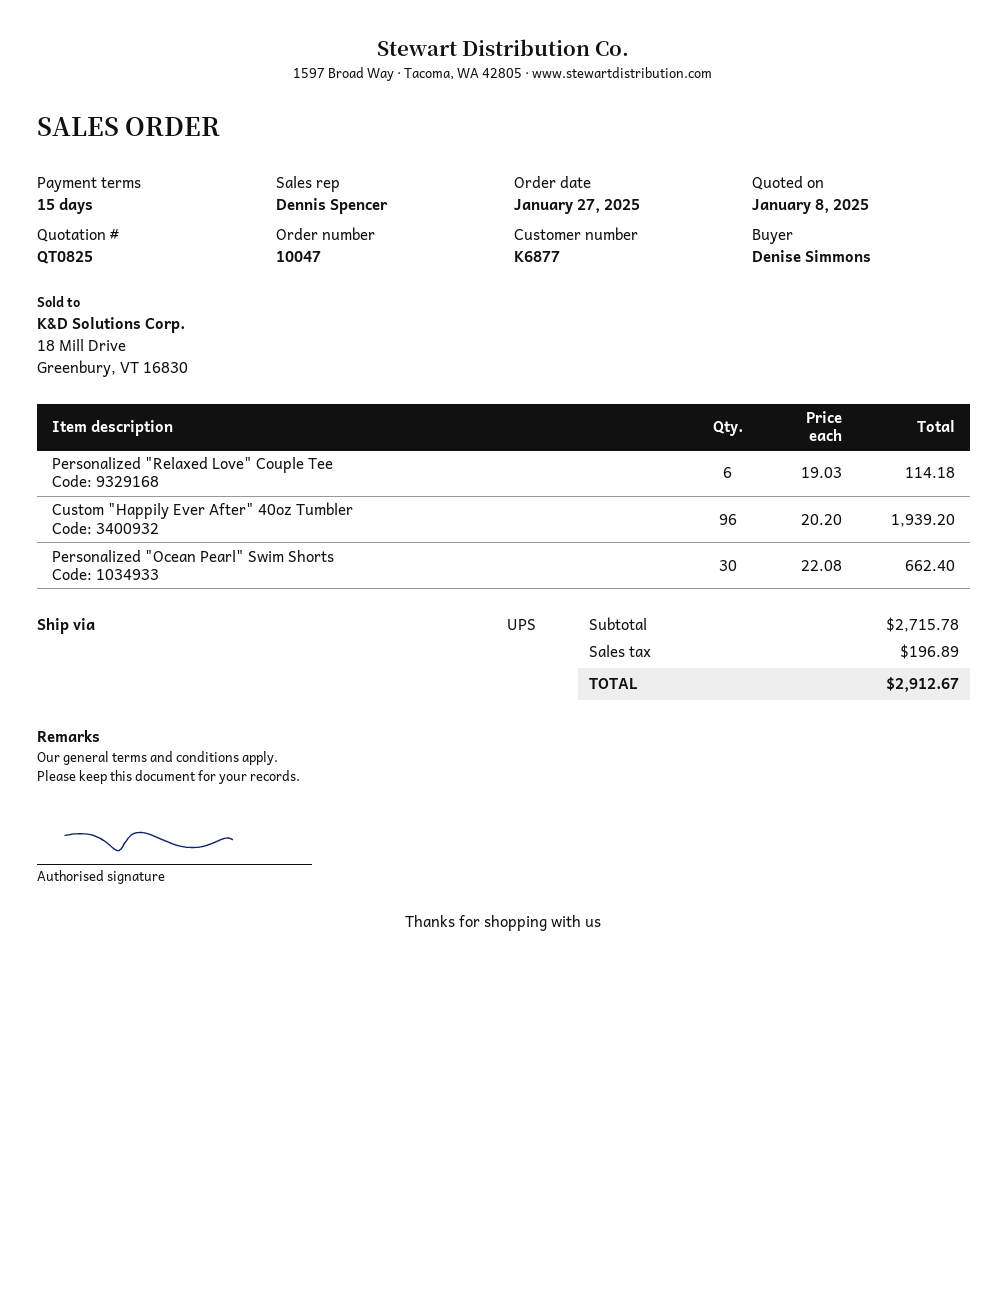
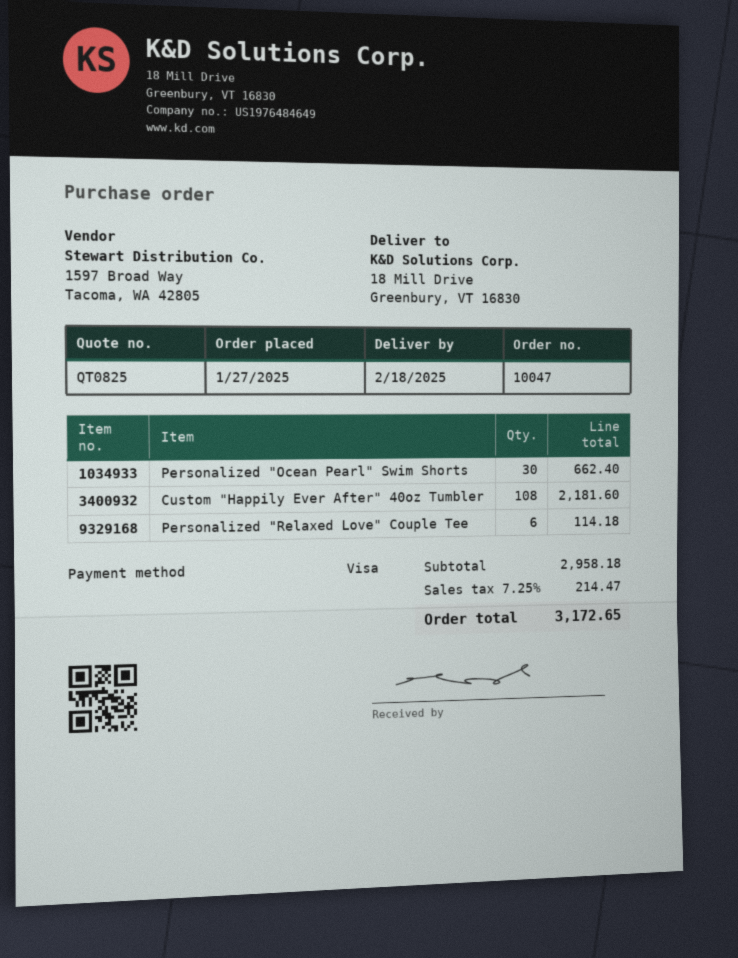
Custom "Happily Ever After" 40oz Tumbler: 96 for 1939.20 -> 108 for 2181.60
subtotal: 2715.78 -> 2958.18
tax: 196.89 -> 214.47
total: 2912.67 -> 3172.65

